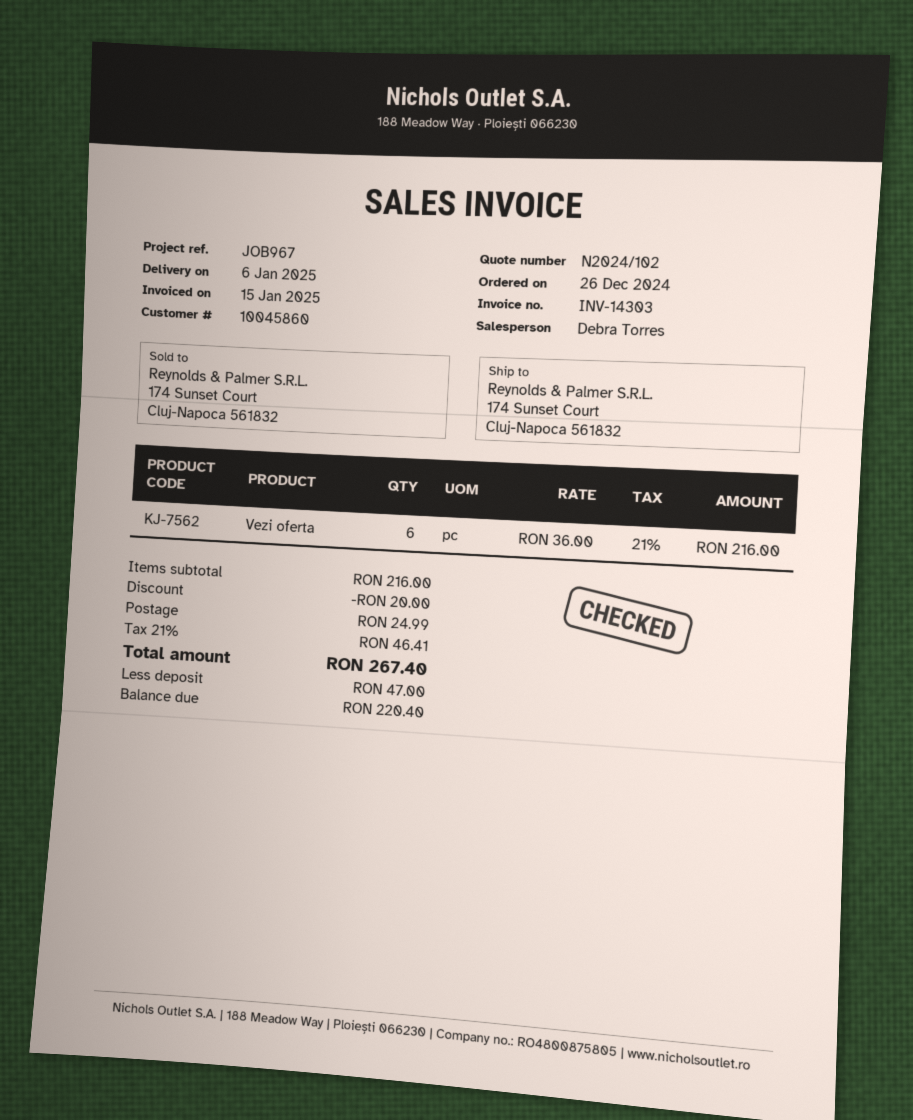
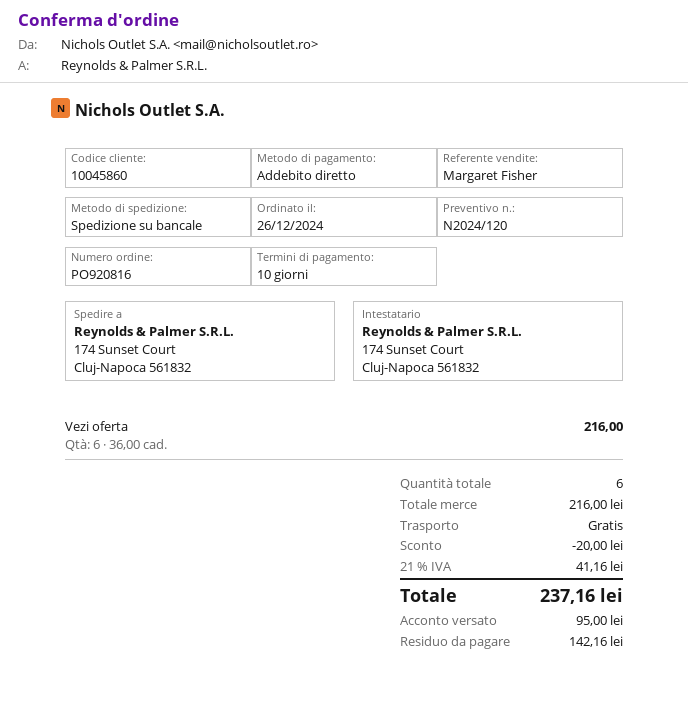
quote number: N2024/102 -> N2024/120
sales rep: Debra Torres -> Margaret Fisher
shipping: 24.99 -> 0.00
tax: 21% = 46.41 -> 21% = 41.16
total: 267.40 -> 237.16
deposit: 47.00 -> 95.00
balance: 220.40 -> 142.16

